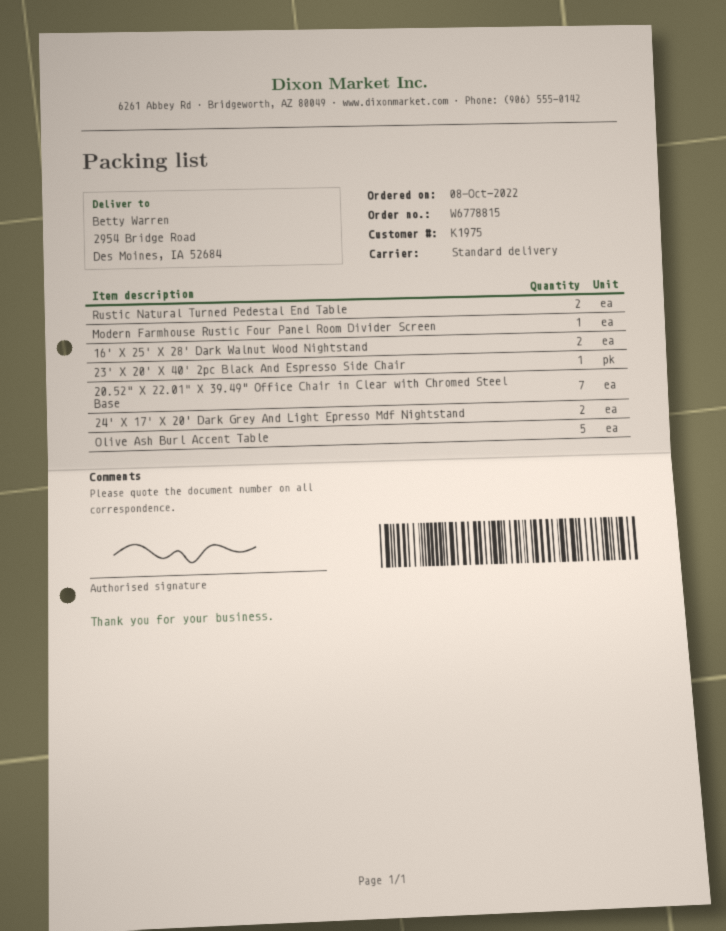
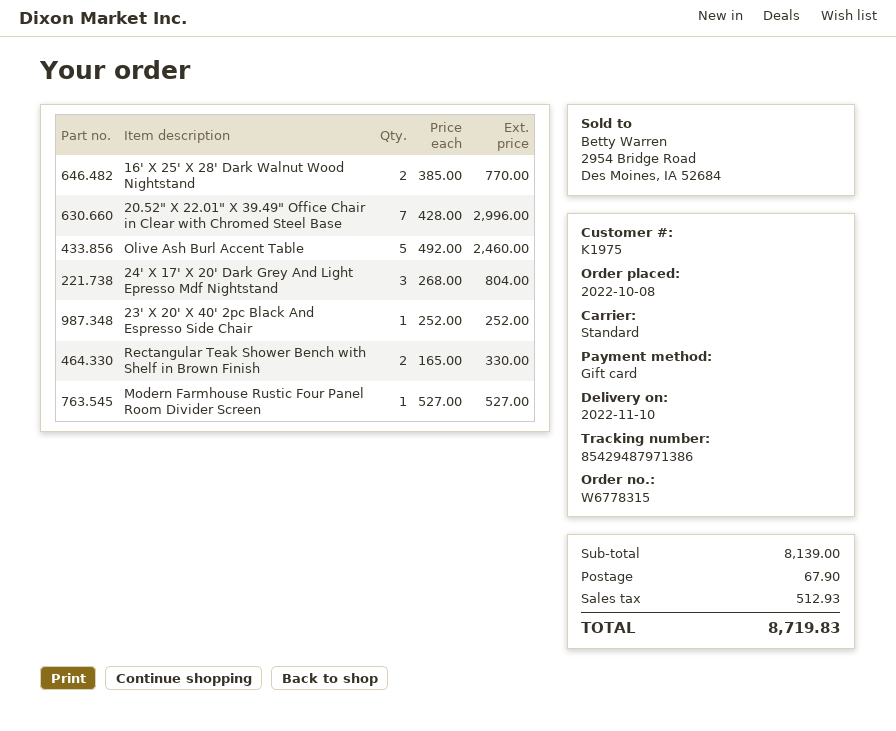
order number: W6778815 -> W6778315
Rustic Natural Turned Pedestal End Table: 2 -> none
24' X 17' X 20' Dark Grey And Light Epresso Mdf Nightstand: 2 -> 3
Rectangular Teak Shower Bench with Shelf in Brown Finish: none -> 2

